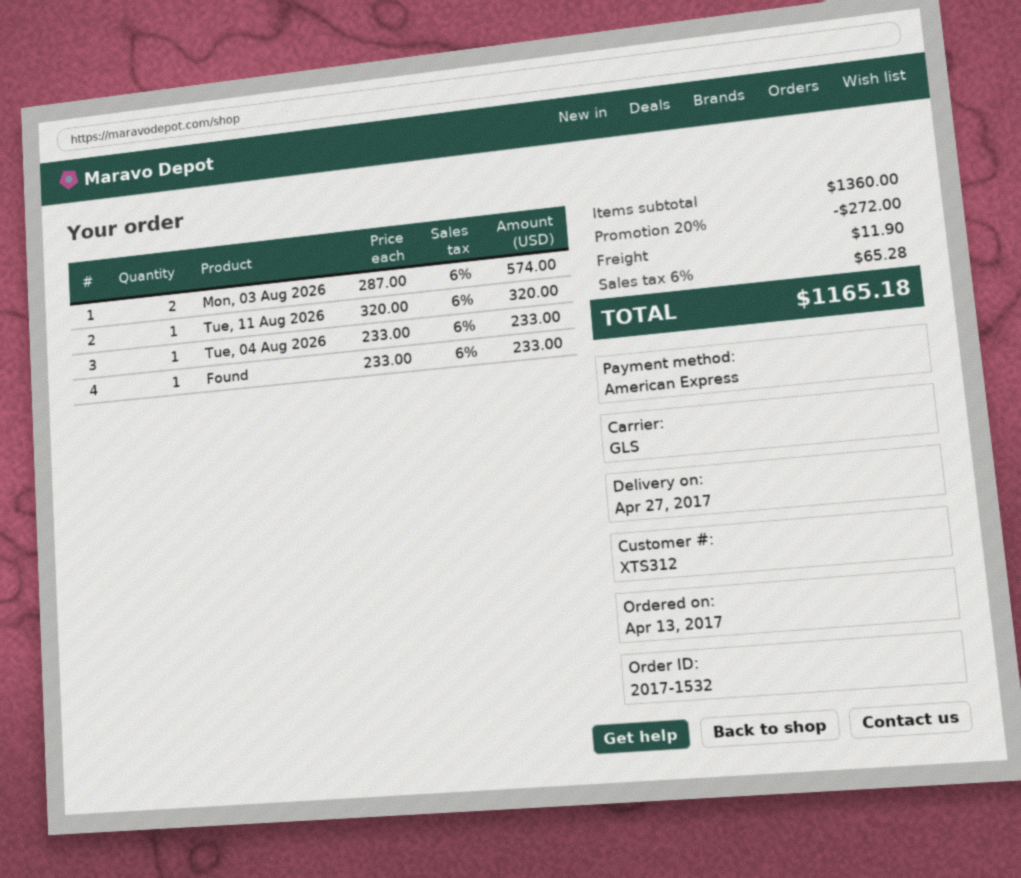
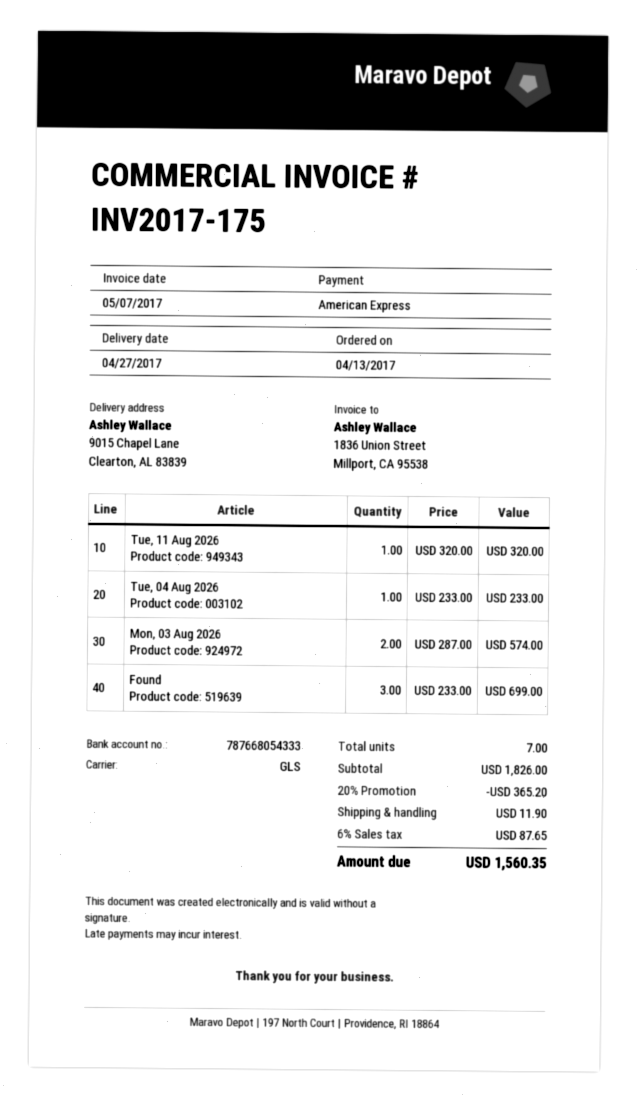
Found: 1 x 233.00 = 233.00 -> 3 x 233.00 = 699.00
subtotal: 1360.00 -> 1826.00
discount: 20% = 272.00 -> 20% = 365.20
tax: 6% = 65.28 -> 6% = 87.65
total: 1165.18 -> 1560.35

